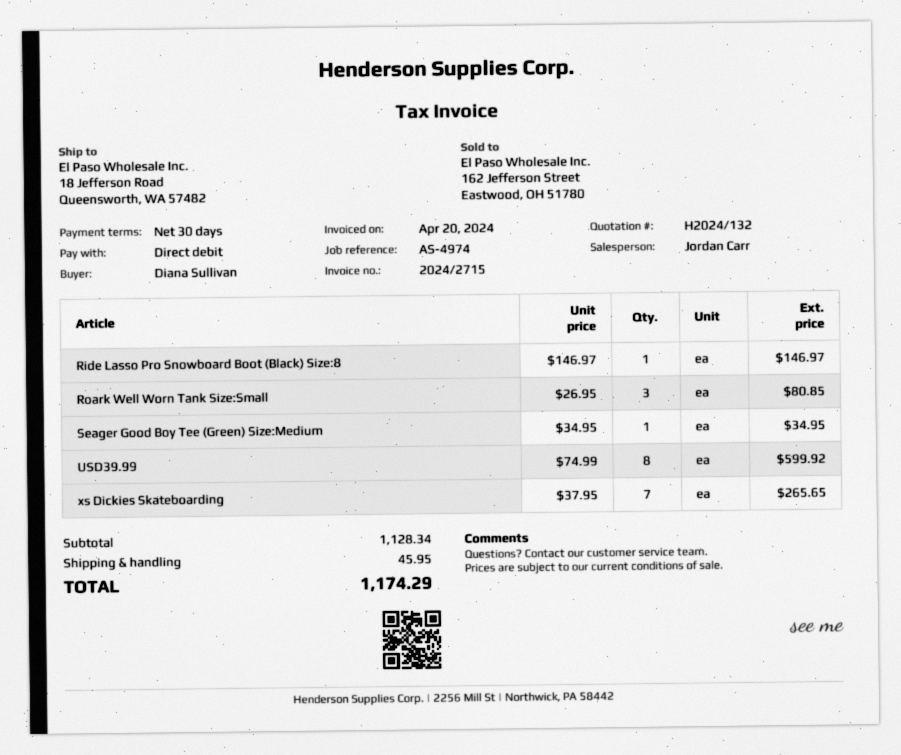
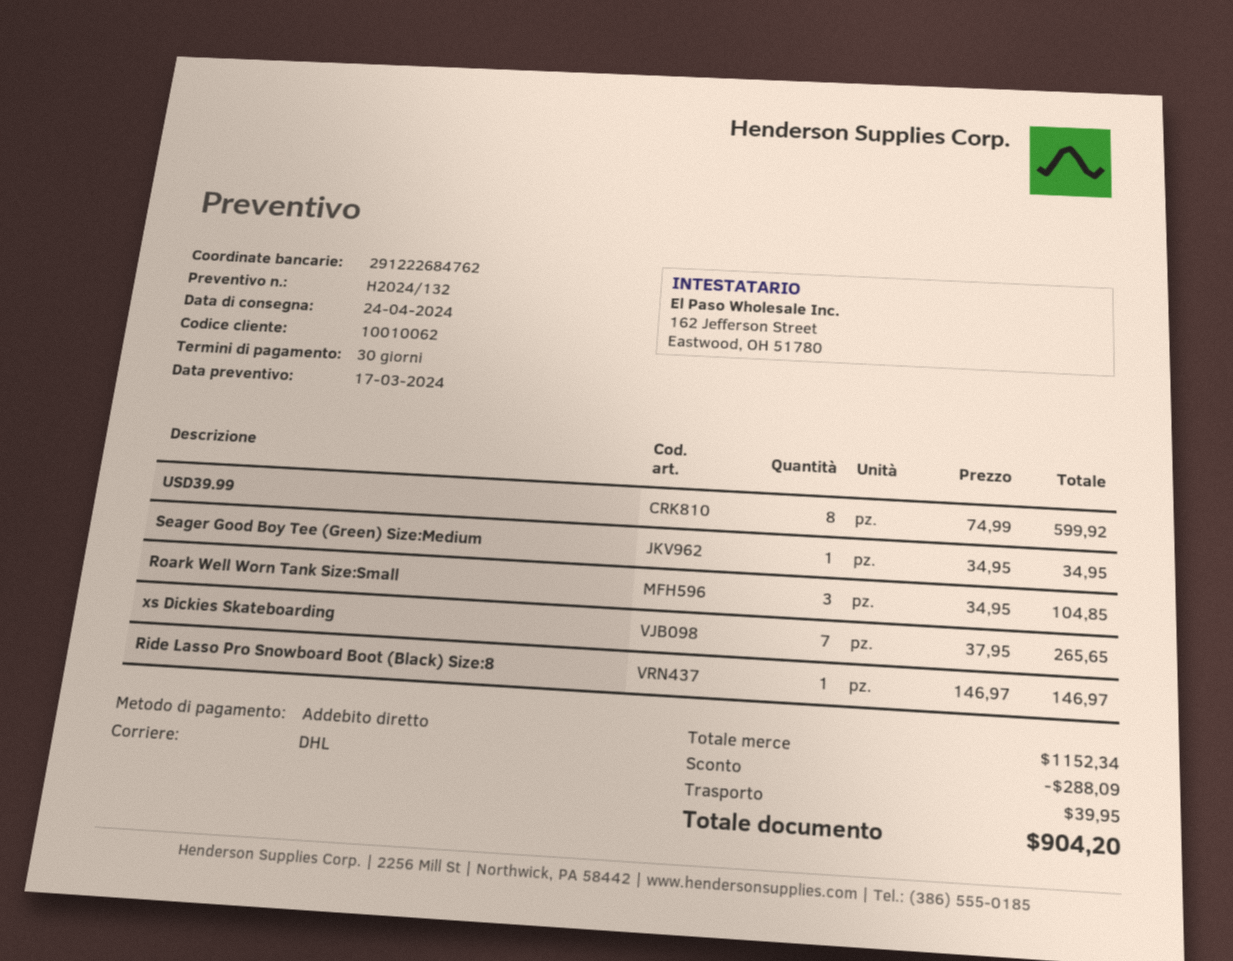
Roark Well Worn Tank Size:Small: 3 x 26.95 = 80.85 -> 3 x 34.95 = 104.85
subtotal: 1128.34 -> 1152.34
discount: none -> 288.09
shipping: 45.95 -> 39.95
total: 1174.29 -> 904.20

